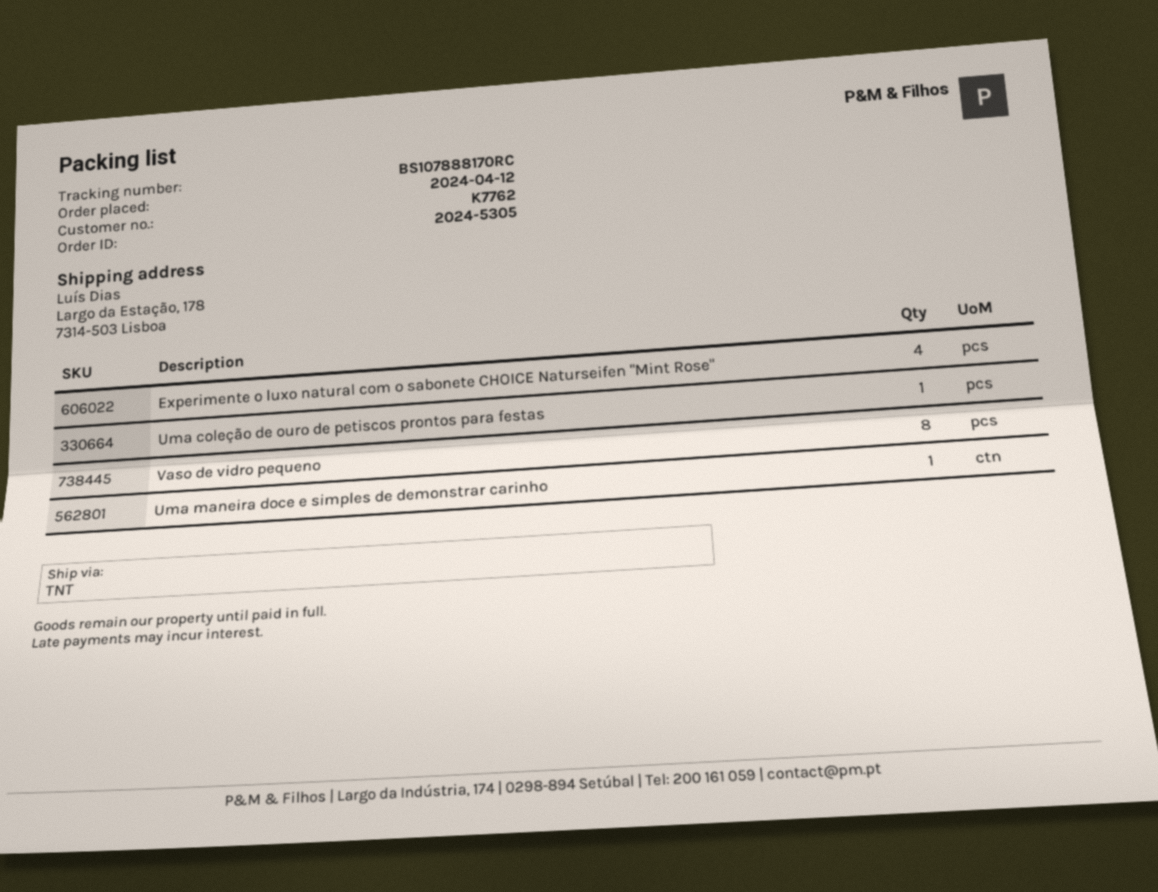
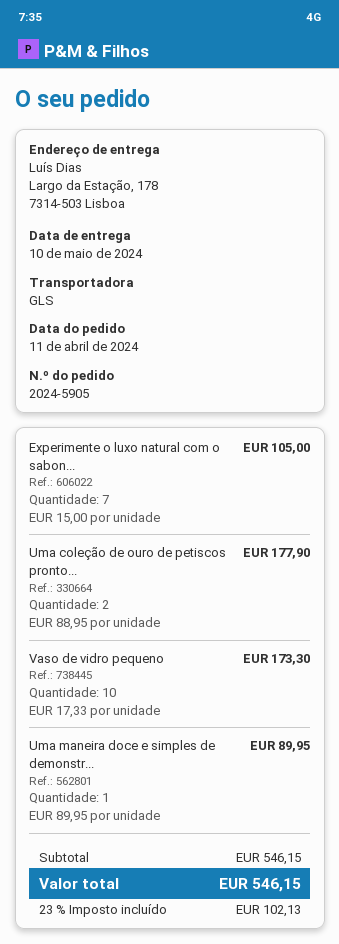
order number: 2024-5305 -> 2024-5905
order date: 2024-04-12 -> 2024-04-11
shipping method: TNT -> GLS
Experimente o luxo natural com o sabonete CHOICE Naturseifen "Mint Rose": 4 -> 7
Uma coleção de ouro de petiscos prontos para festas: 1 -> 2
Vaso de vidro pequeno: 8 -> 10

